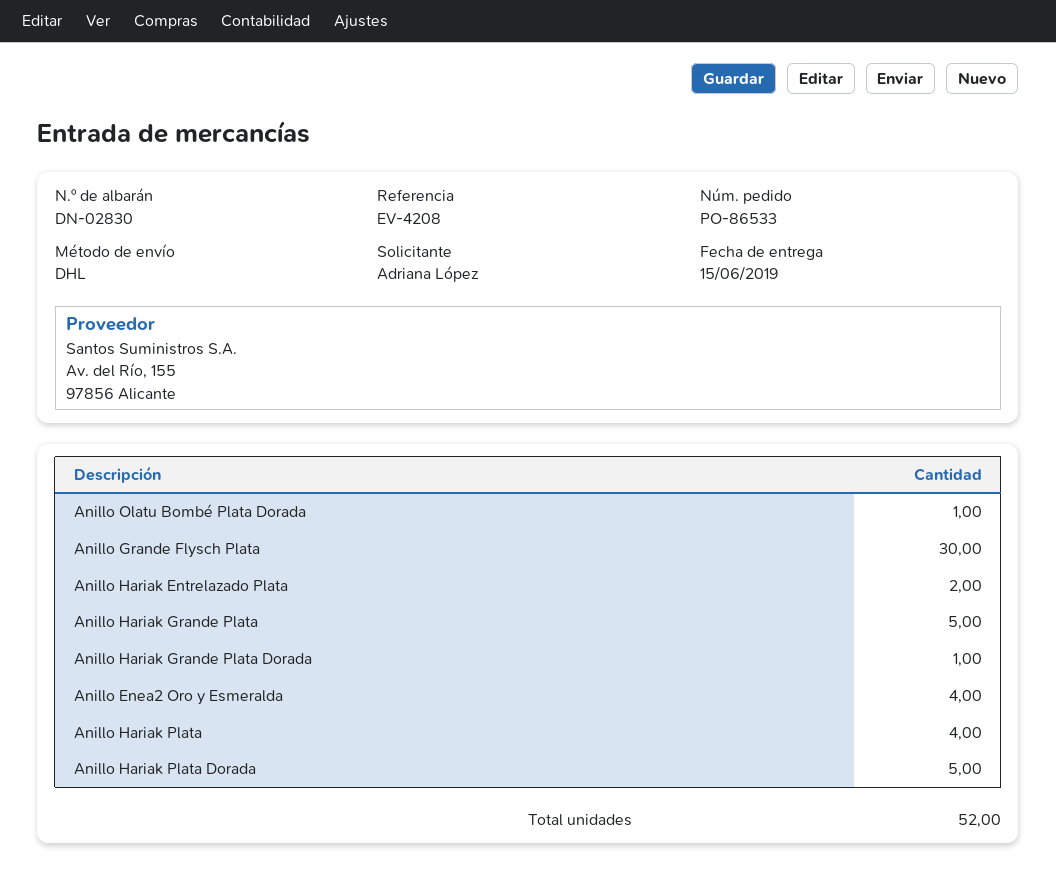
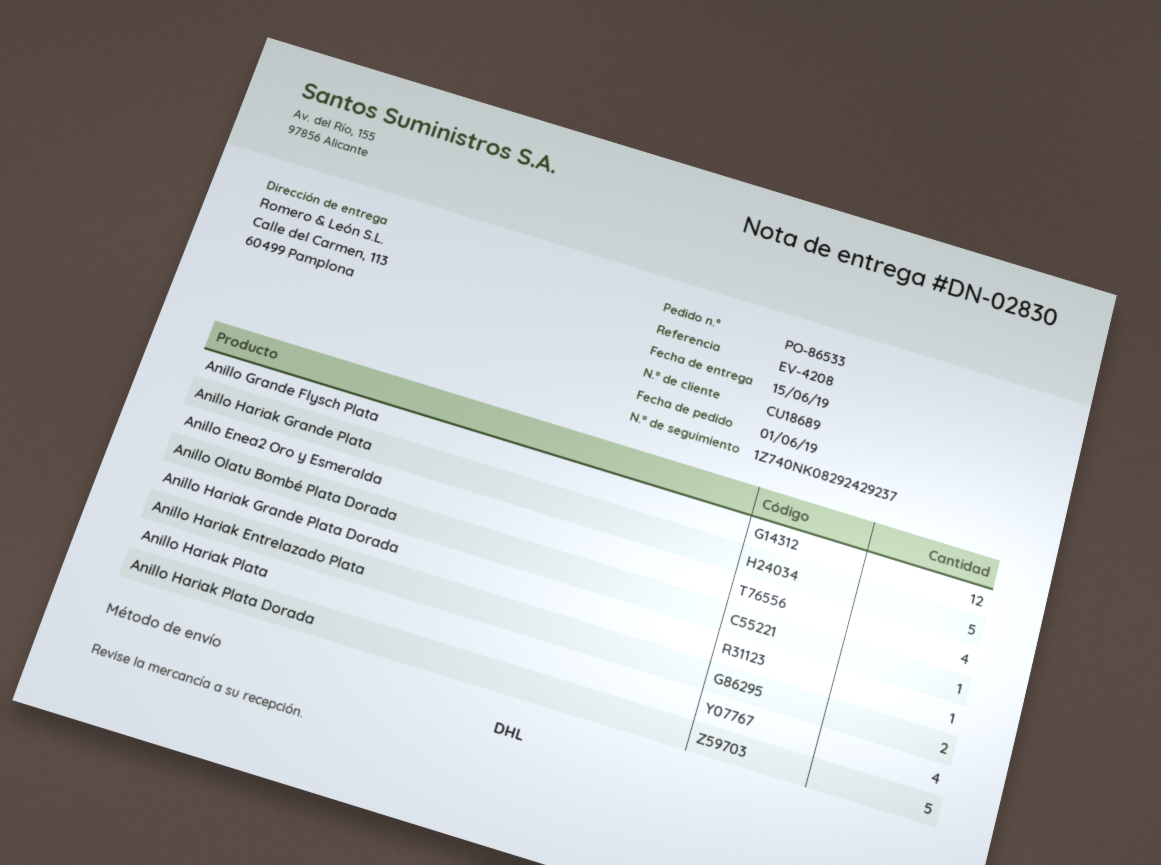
Anillo Grande Flysch Plata: 30 -> 12

